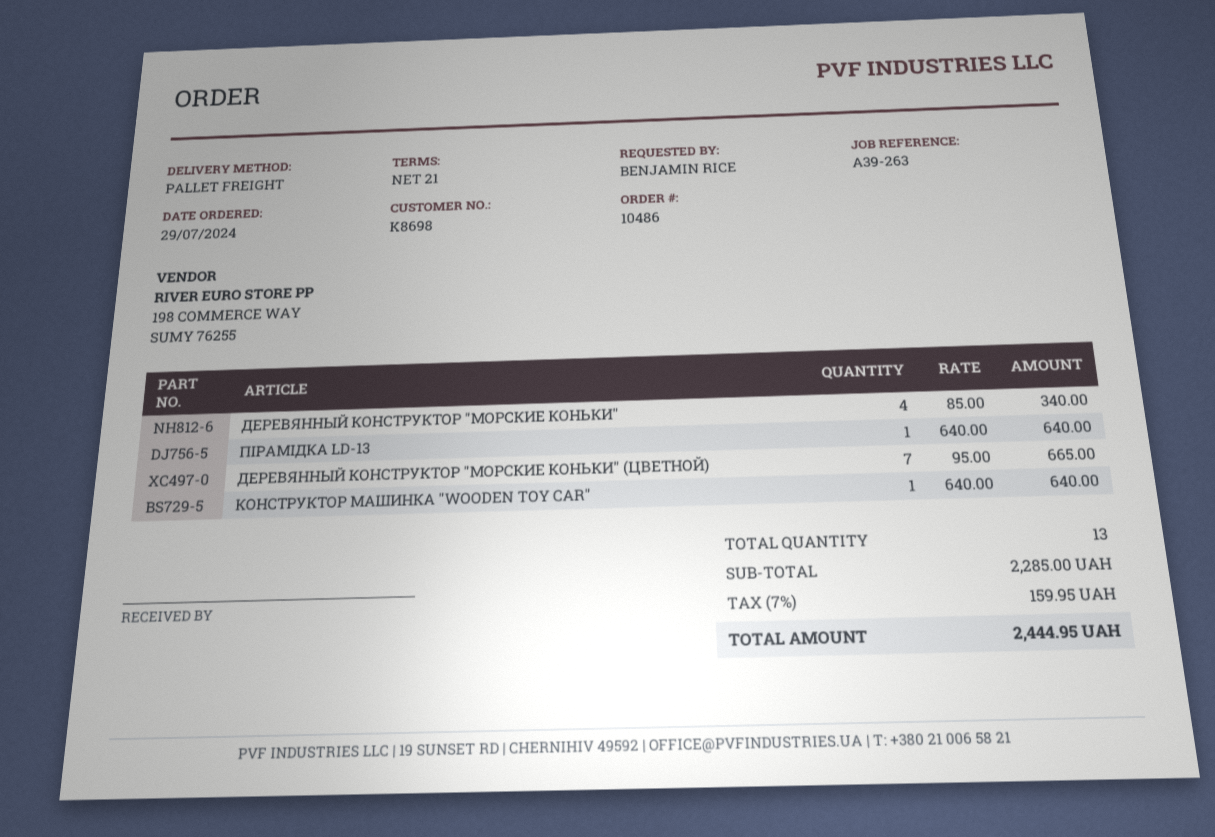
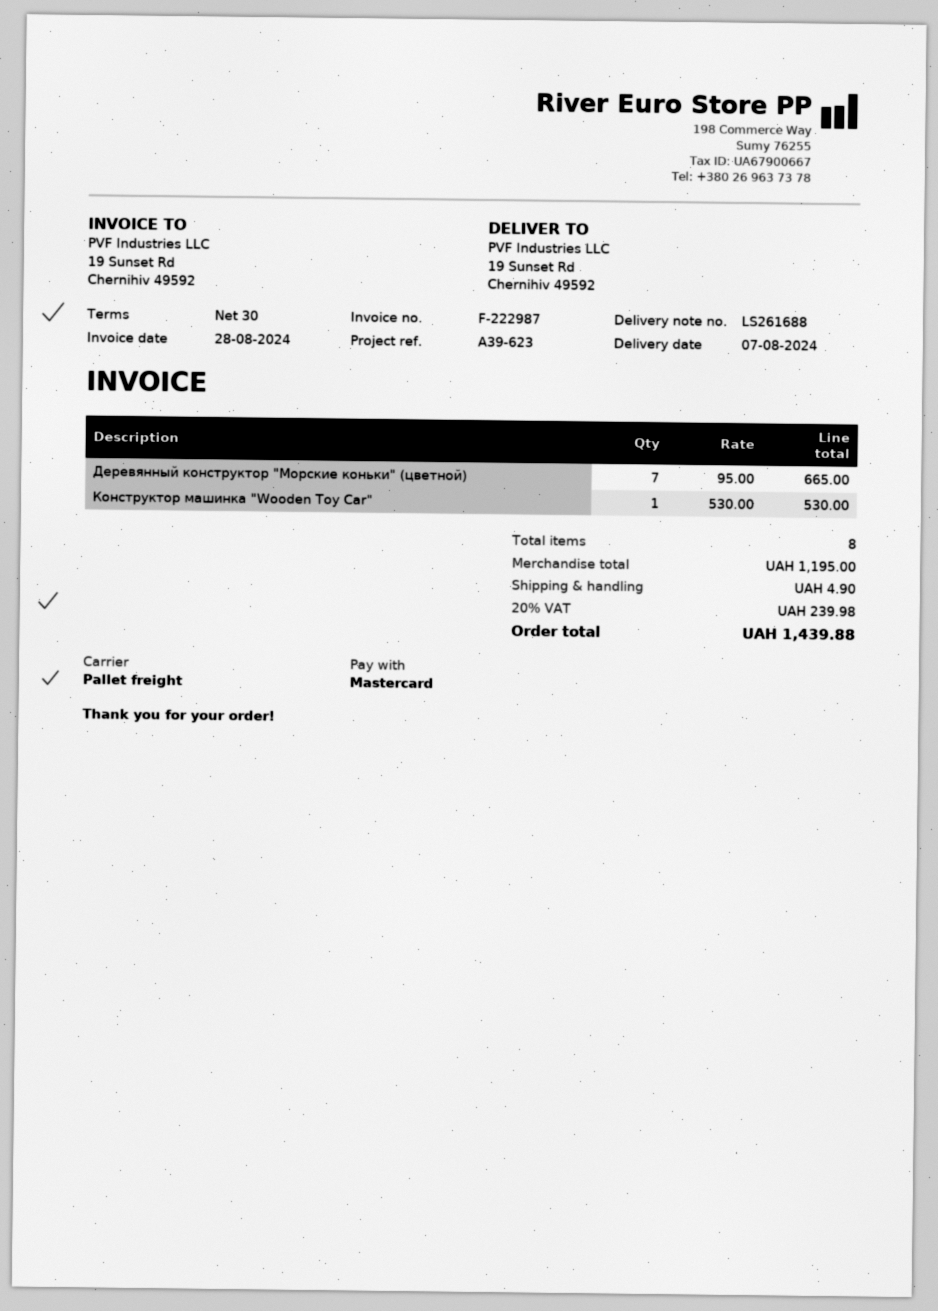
payment terms: 21 days -> 30 days
reference: A39-263 -> A39-623
ДЕРЕВЯННЫЙ КОНСТРУКТОР "МОРСКИЕ КОНЬКИ": 4 x 85.00 = 340.00 -> none
ПІРАМІДКА LD-13: 1 x 640.00 = 640.00 -> none
КОНСТРУКТОР МАШИНКА "WOODEN TOY CAR": 1 x 640.00 = 640.00 -> 1 x 530.00 = 530.00
total quantity: 13 -> 8
subtotal: 2285.00 -> 1195.00
shipping: none -> 4.90
tax: 7% = 159.95 -> 20% = 239.98
total: 2444.95 -> 1439.88

